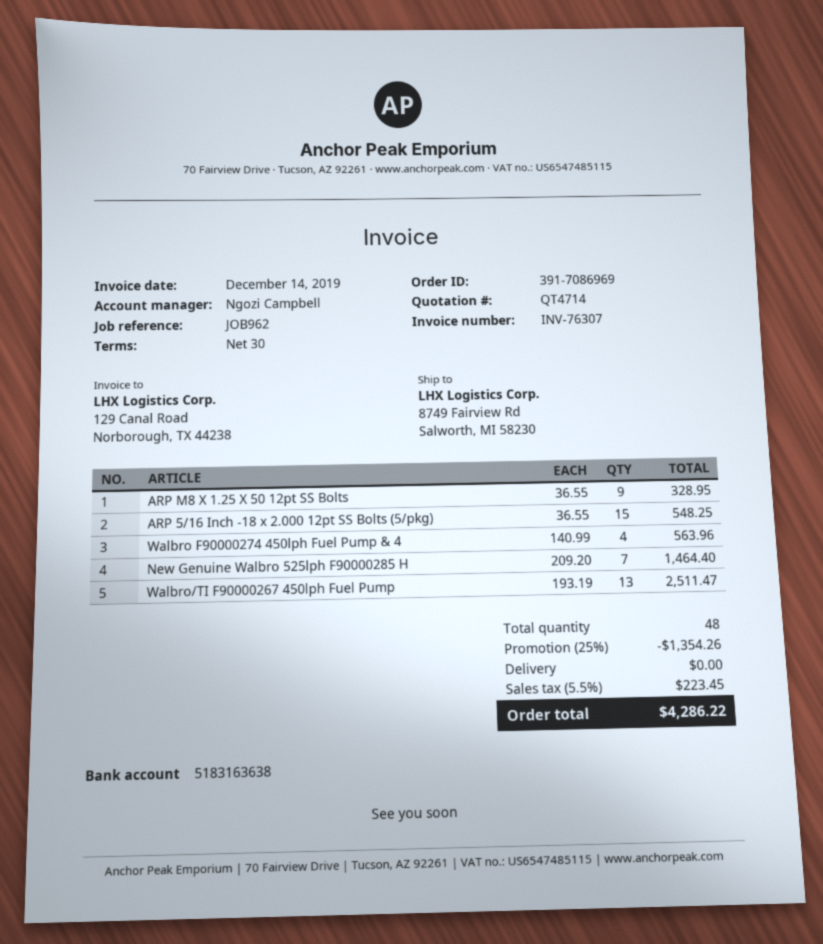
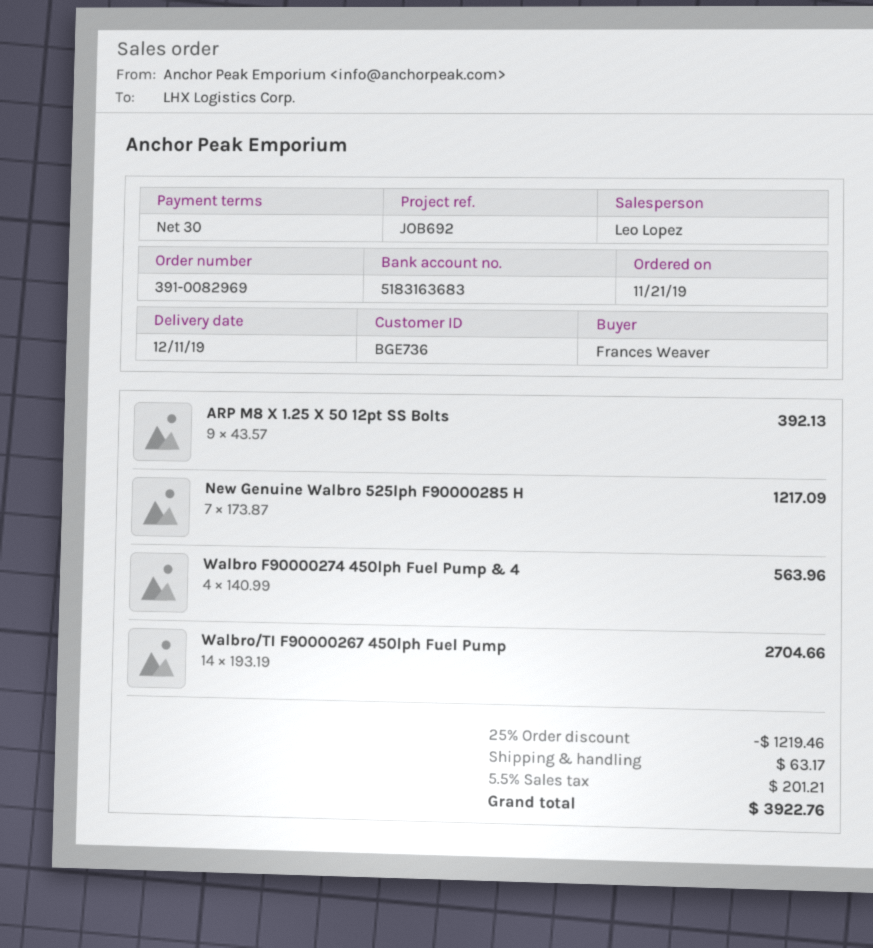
order number: 391-7086969 -> 391-0082969
reference: JOB962 -> JOB692
sales rep: Ngozi Campbell -> Leo Lopez
bank account: 5183163638 -> 5183163683
ARP M8 X 1.25 X 50 12pt SS Bolts: 9 x 36.55 = 328.95 -> 9 x 43.57 = 392.13
ARP 5/16 Inch -18 x 2.000 12pt SS Bolts (5/pkg): 15 x 36.55 = 548.25 -> none
New Genuine Walbro 525lph F90000285 H: 7 x 209.20 = 1464.40 -> 7 x 173.87 = 1217.09
Walbro/TI F90000267 450lph Fuel Pump: 13 x 193.19 = 2511.47 -> 14 x 193.19 = 2704.66
discount: 25% = 1354.26 -> 25% = 1219.46
shipping: 0.00 -> 63.17
tax: 5.5% = 223.45 -> 5.5% = 201.21
total: 4286.22 -> 3922.76

